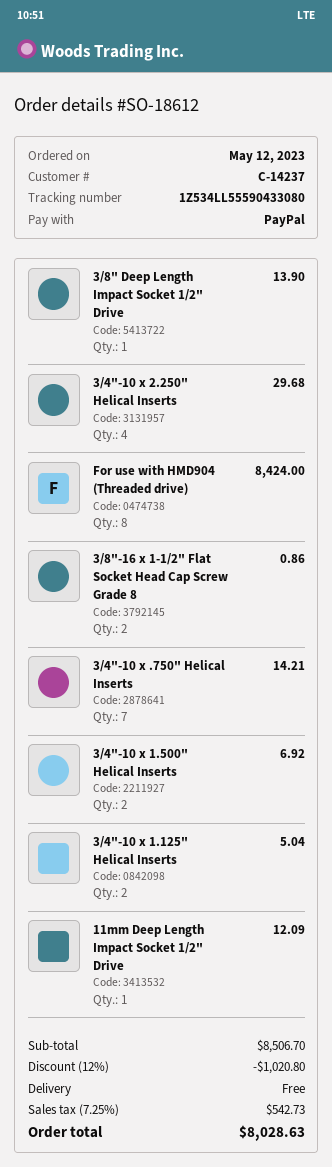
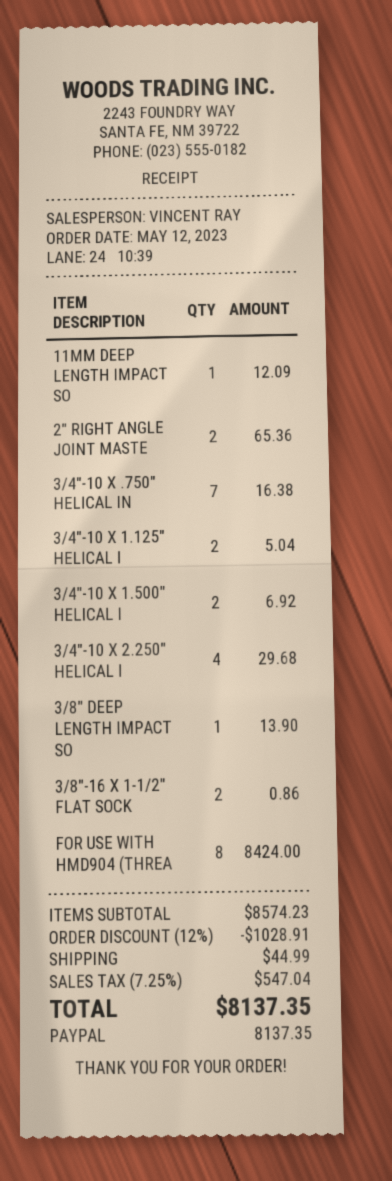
3/4"-10 x .750" Helical Inserts: 7 for 14.21 -> 7 for 16.38
2" RIGHT ANGLE JOINT MASTE: none -> 2 for 65.36
subtotal: 8506.70 -> 8574.23
discount: 12% = 1020.80 -> 12% = 1028.91
shipping: 0.00 -> 44.99
tax: 7.25% = 542.73 -> 7.25% = 547.04
total: 8028.63 -> 8137.35

